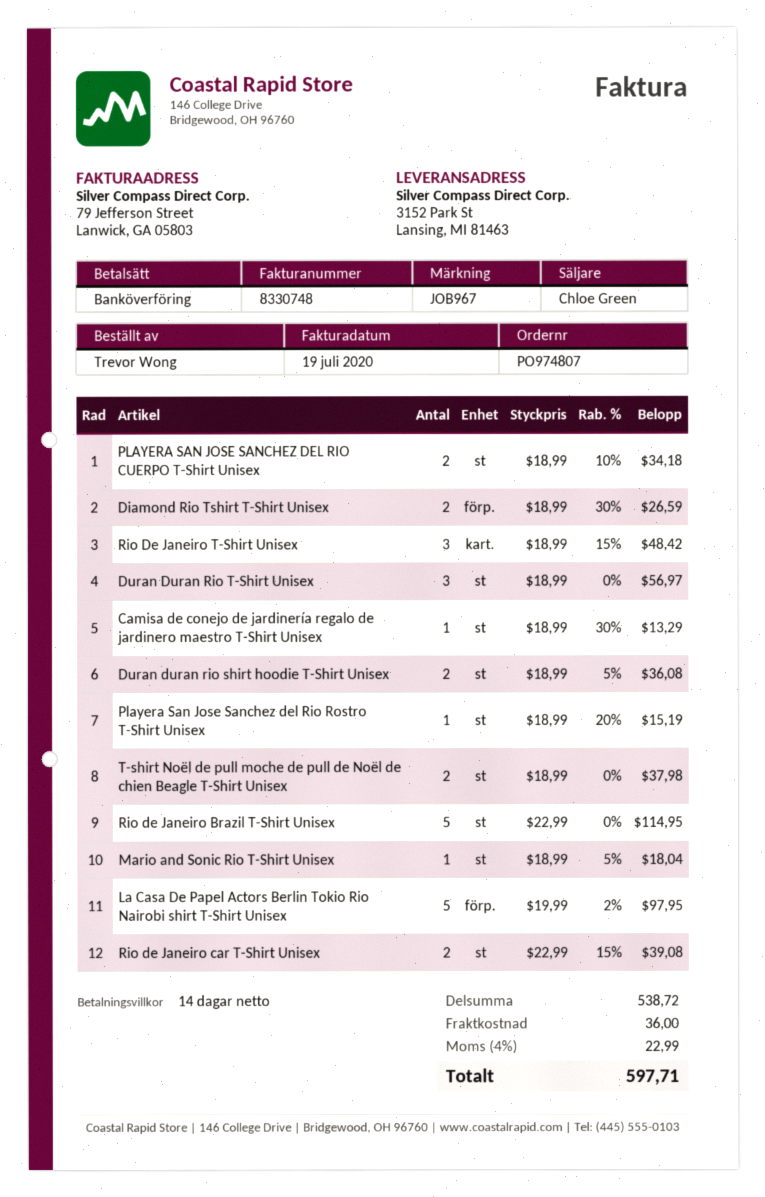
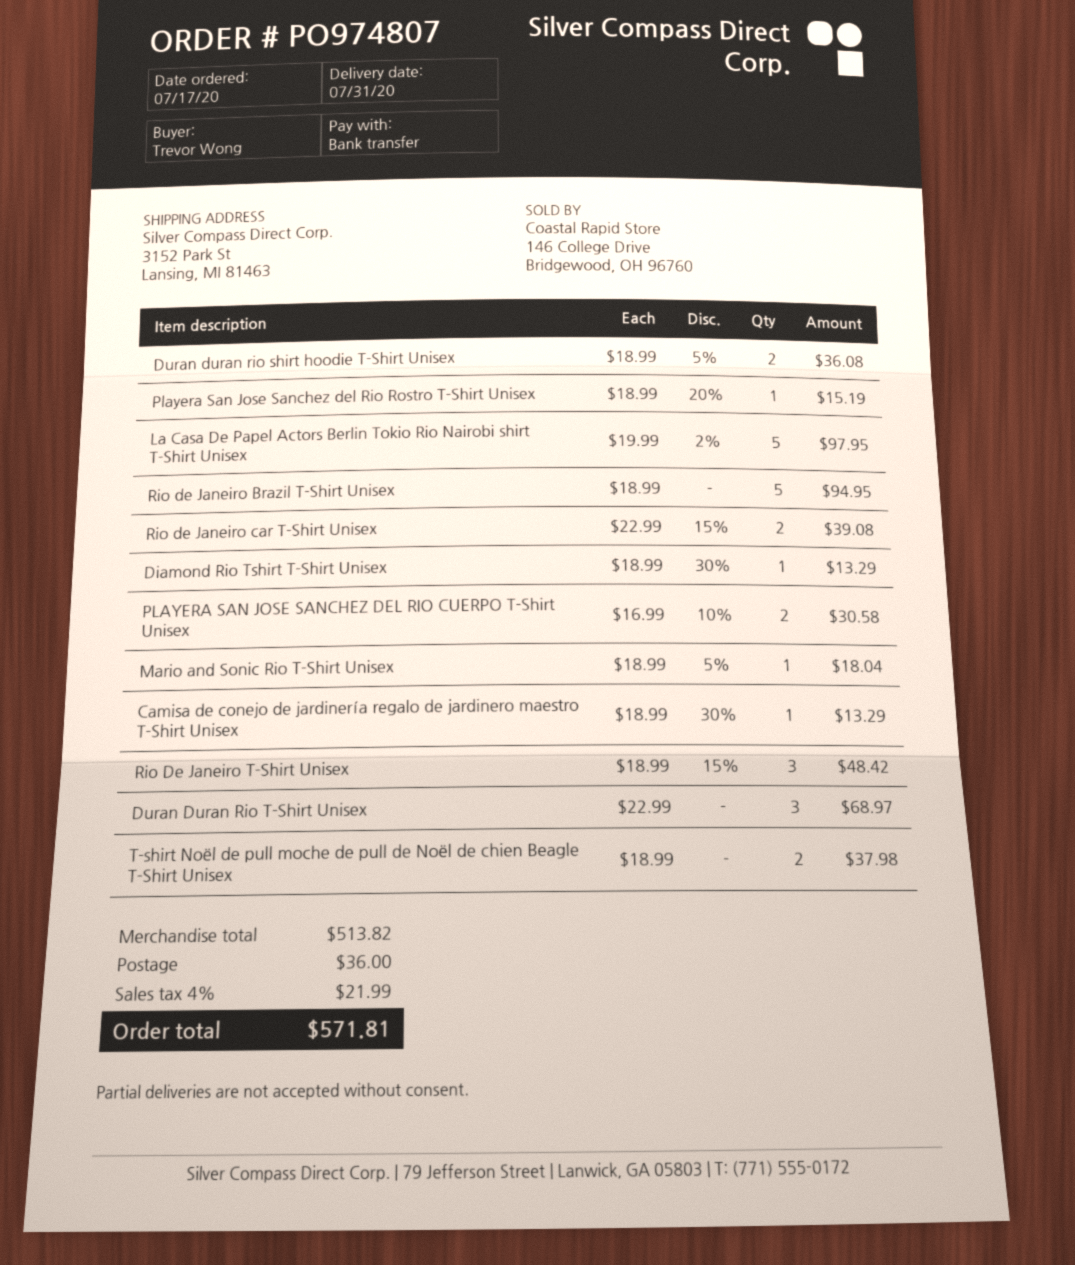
PLAYERA SAN JOSE SANCHEZ DEL RIO CUERPO T-Shirt Unisex: 2 x 18.99 - 10% = 34.18 -> 2 x 16.99 - 10% = 30.58
Diamond Rio Tshirt T-Shirt Unisex: 2 x 18.99 - 30% = 26.59 -> 1 x 18.99 - 30% = 13.29
Duran Duran Rio T-Shirt Unisex: 3 x 18.99 = 56.97 -> 3 x 22.99 = 68.97
Rio de Janeiro Brazil T-Shirt Unisex: 5 x 22.99 = 114.95 -> 5 x 18.99 = 94.95
subtotal: 538.72 -> 513.82
tax: 4% = 22.99 -> 4% = 21.99
total: 597.71 -> 571.81

